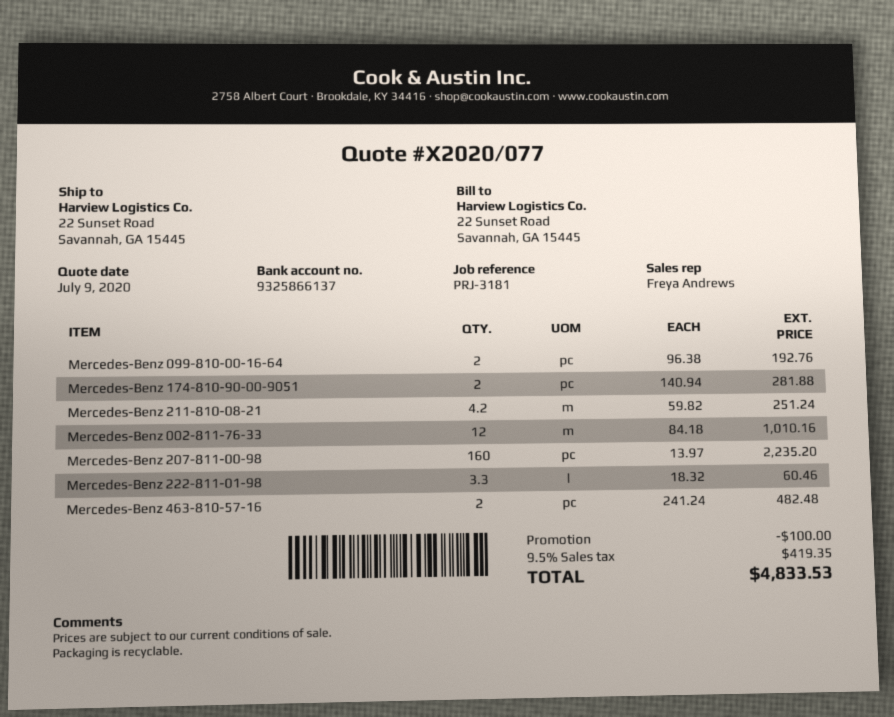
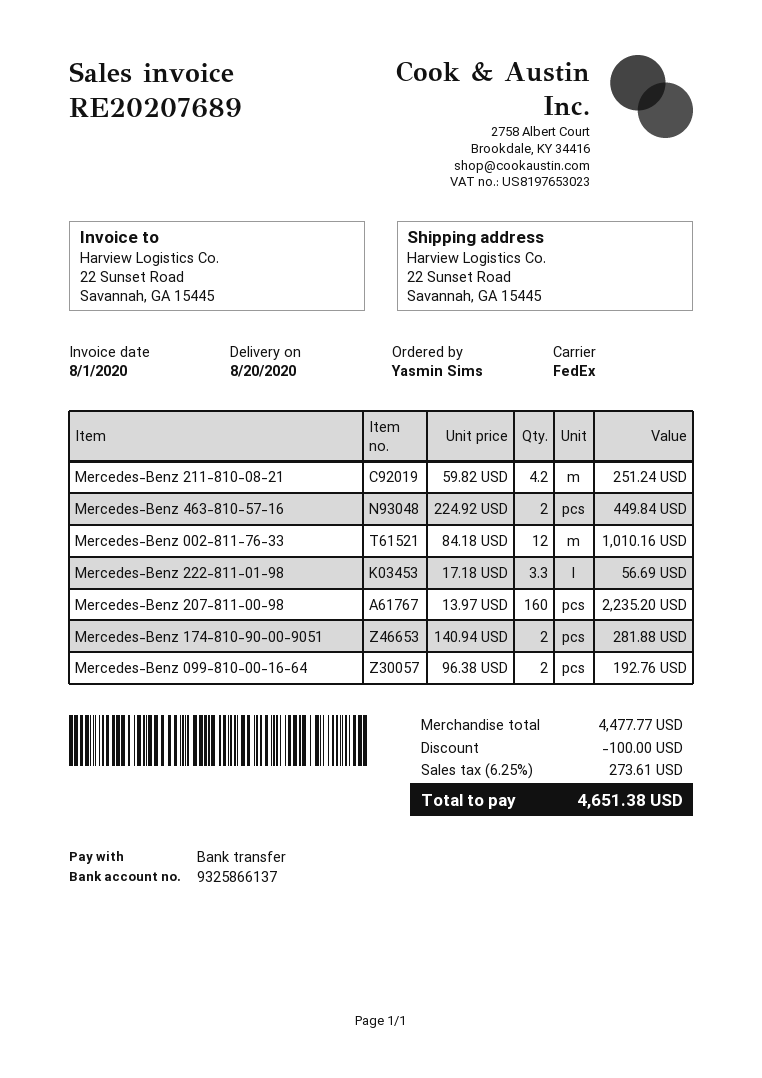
Mercedes-Benz 222-811-01-98: 3.3 x 18.32 = 60.46 -> 3.3 x 17.18 = 56.69
Mercedes-Benz 463-810-57-16: 2 x 241.24 = 482.48 -> 2 x 224.92 = 449.84
tax: 9.5% = 419.35 -> 6.25% = 273.61
total: 4833.53 -> 4651.38

